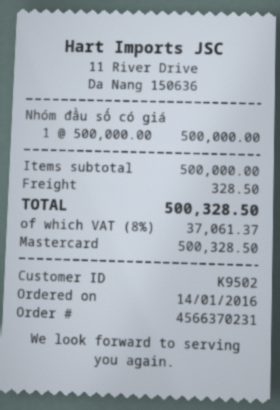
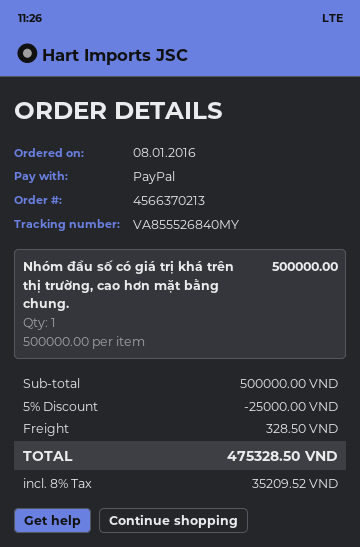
order number: 4566370231 -> 4566370213
order date: 2016-01-14 -> 2016-01-08
payment method: Mastercard -> PayPal
discount: none -> 5% = 25000.00
tax: 8% = 37061.37 -> 8% = 35209.52
total: 500328.50 -> 475328.50

